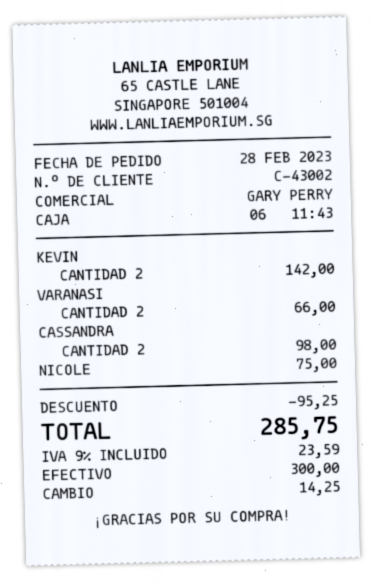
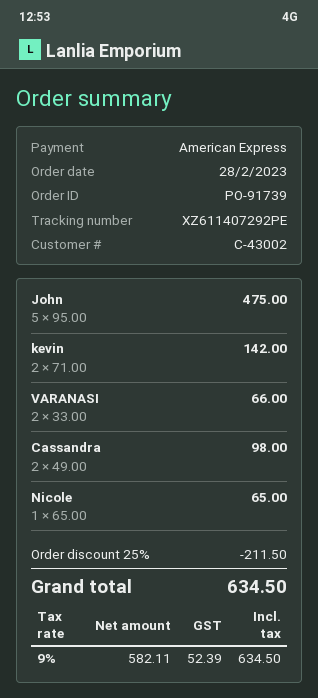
payment method: cash -> American Express
NICOLE: 1 for 75.00 -> 1 for 65.00
John: none -> 5 for 475.00
discount: 95.25 -> 211.50
tax: 9% = 23.59 -> 9% = 52.39
total: 285.75 -> 634.50

